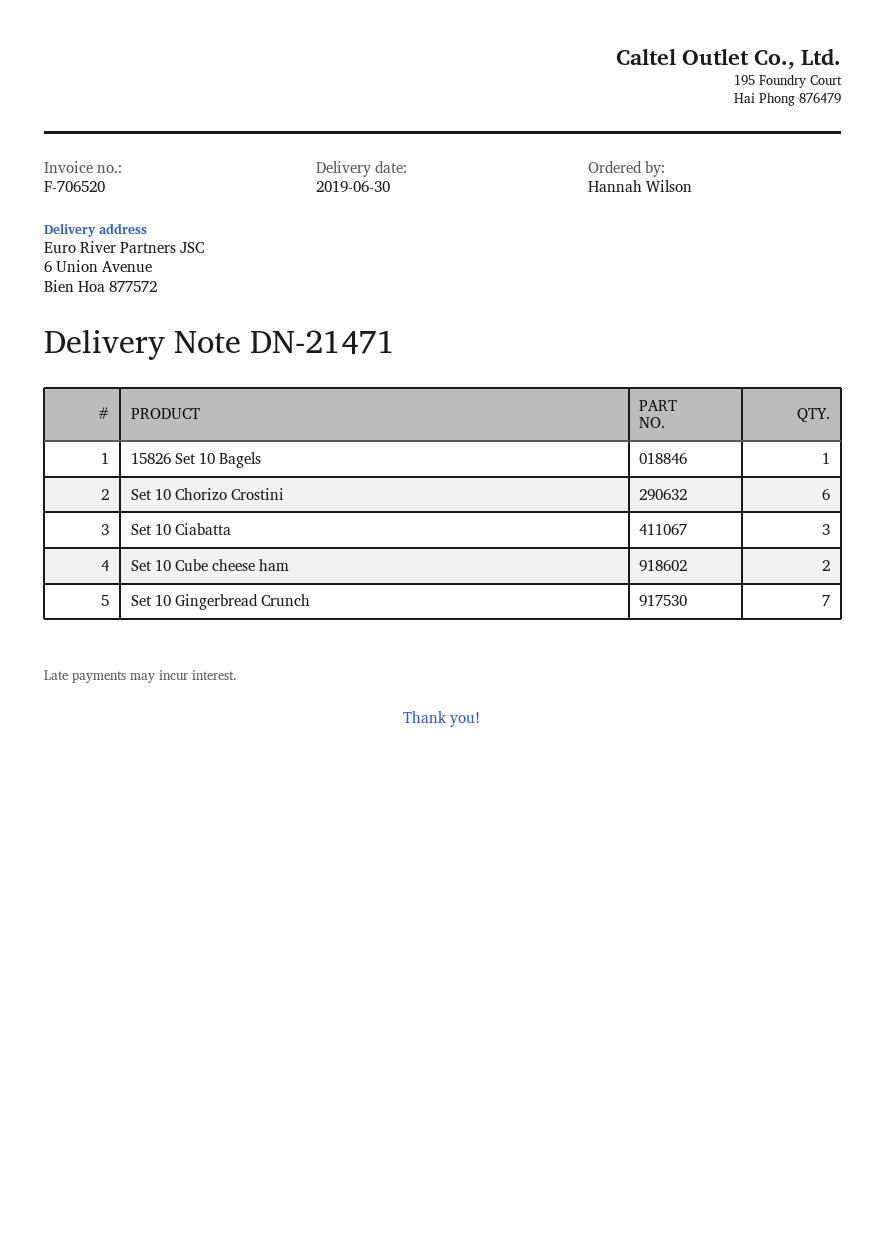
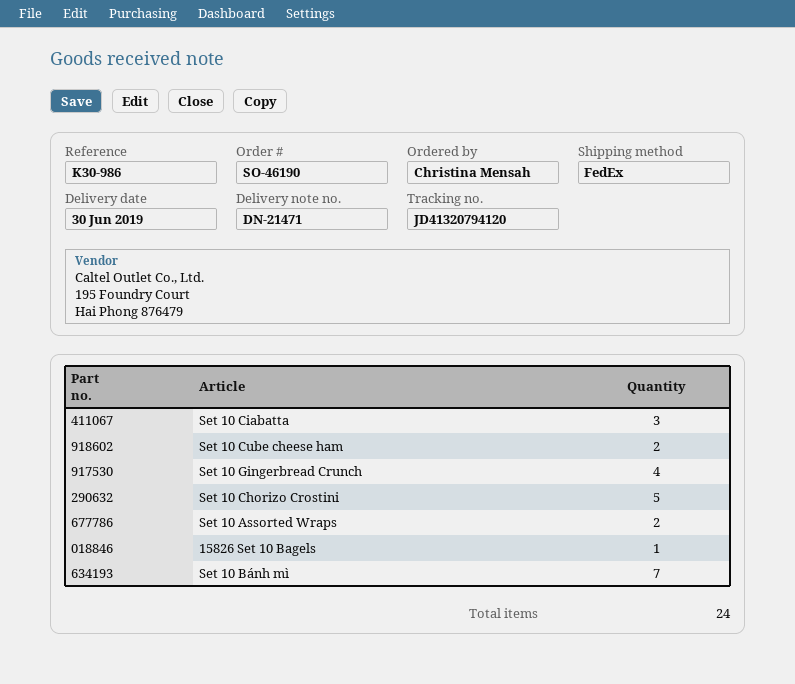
ordered by: Hannah Wilson -> Christina Mensah
Set 10 Chorizo Crostini: 6 -> 5
Set 10 Gingerbread Crunch: 7 -> 4
Set 10 Assorted Wraps: none -> 2
Set 10 Bánh mì: none -> 7

